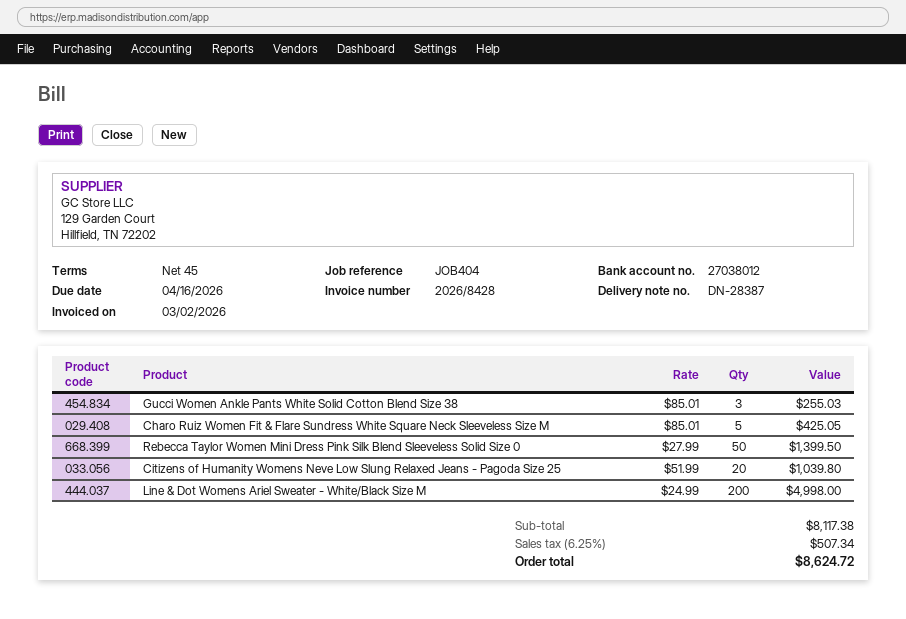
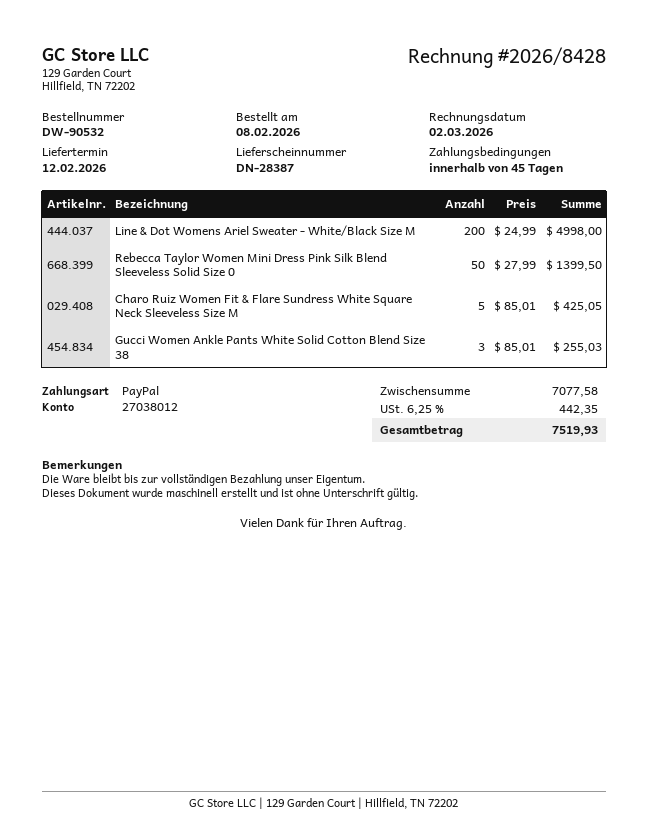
Citizens of Humanity Womens Neve Low Slung Relaxed Jeans - Pagoda Size 25: 20 x 51.99 = 1039.80 -> none
subtotal: 8117.38 -> 7077.58
tax: 6.25% = 507.34 -> 6.25% = 442.35
total: 8624.72 -> 7519.93

